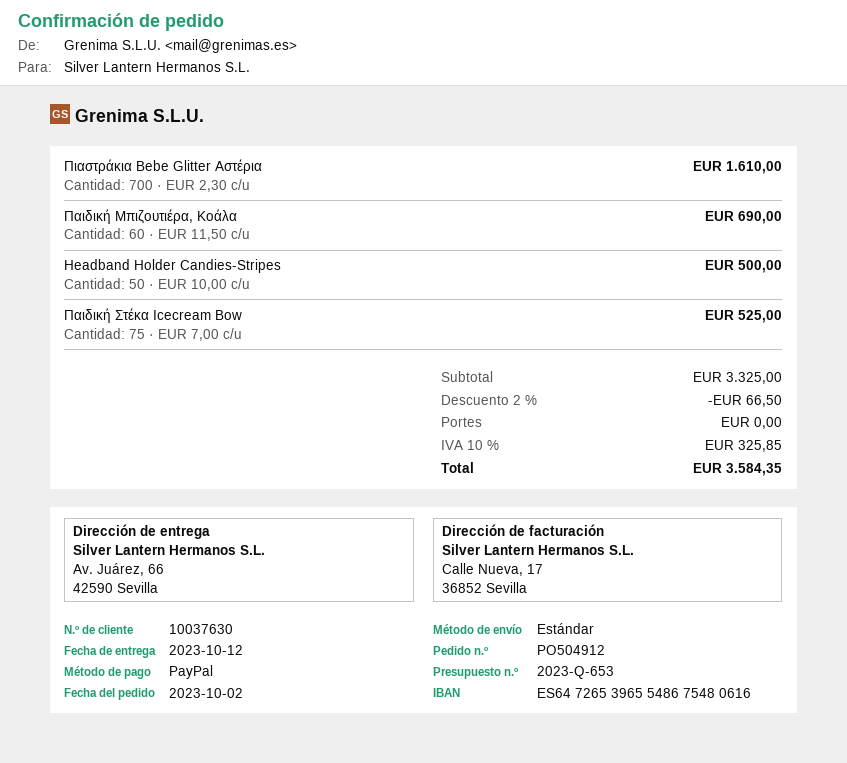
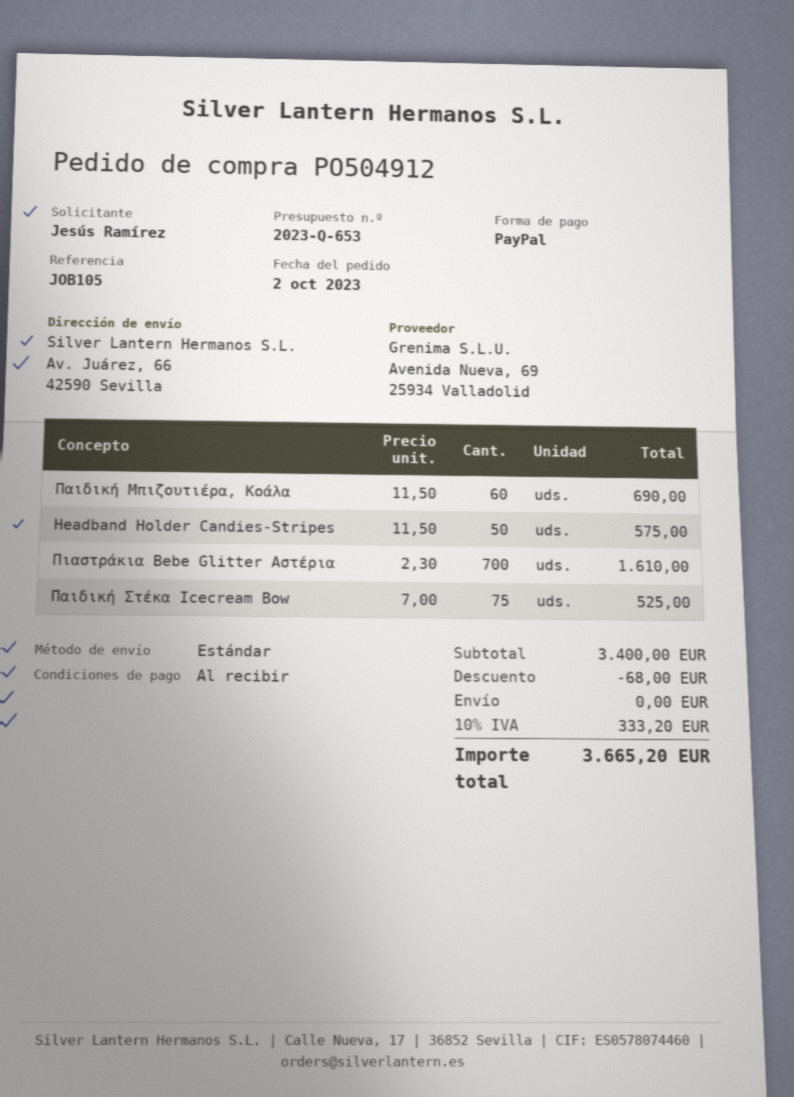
Headband Holder Candies-Stripes: 50 x 10.00 = 500.00 -> 50 x 11.50 = 575.00
subtotal: 3325.00 -> 3400.00
discount: 66.50 -> 68.00
tax: 10% = 325.85 -> 10% = 333.20
total: 3584.35 -> 3665.20

